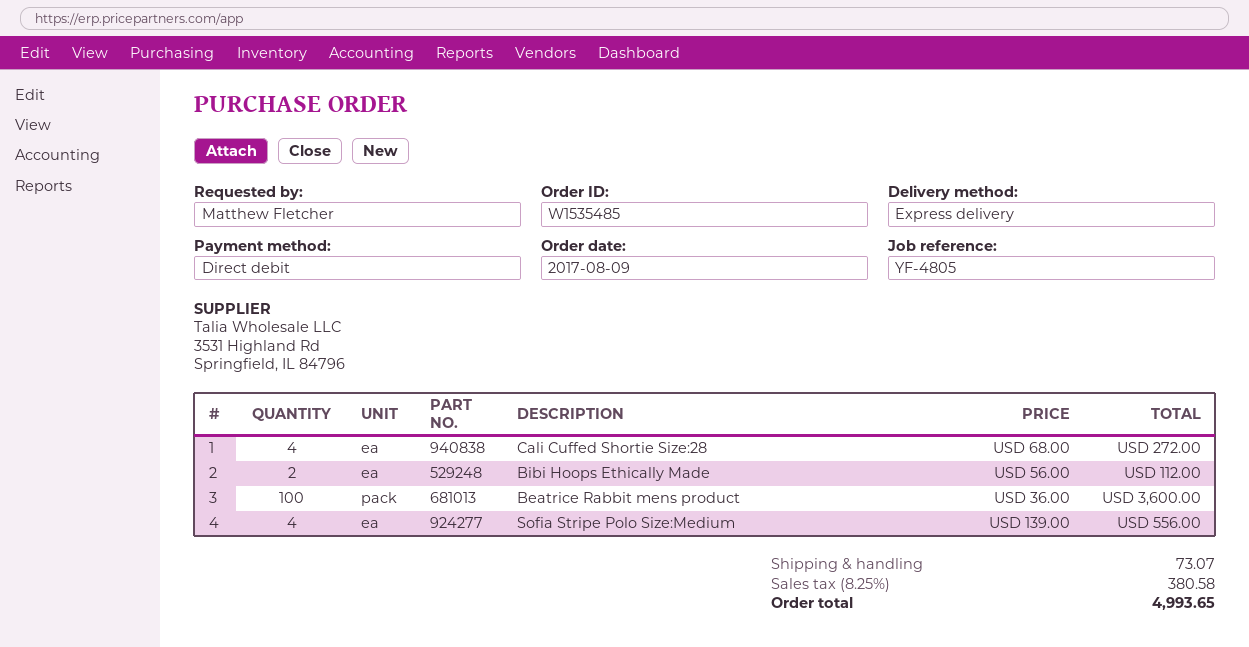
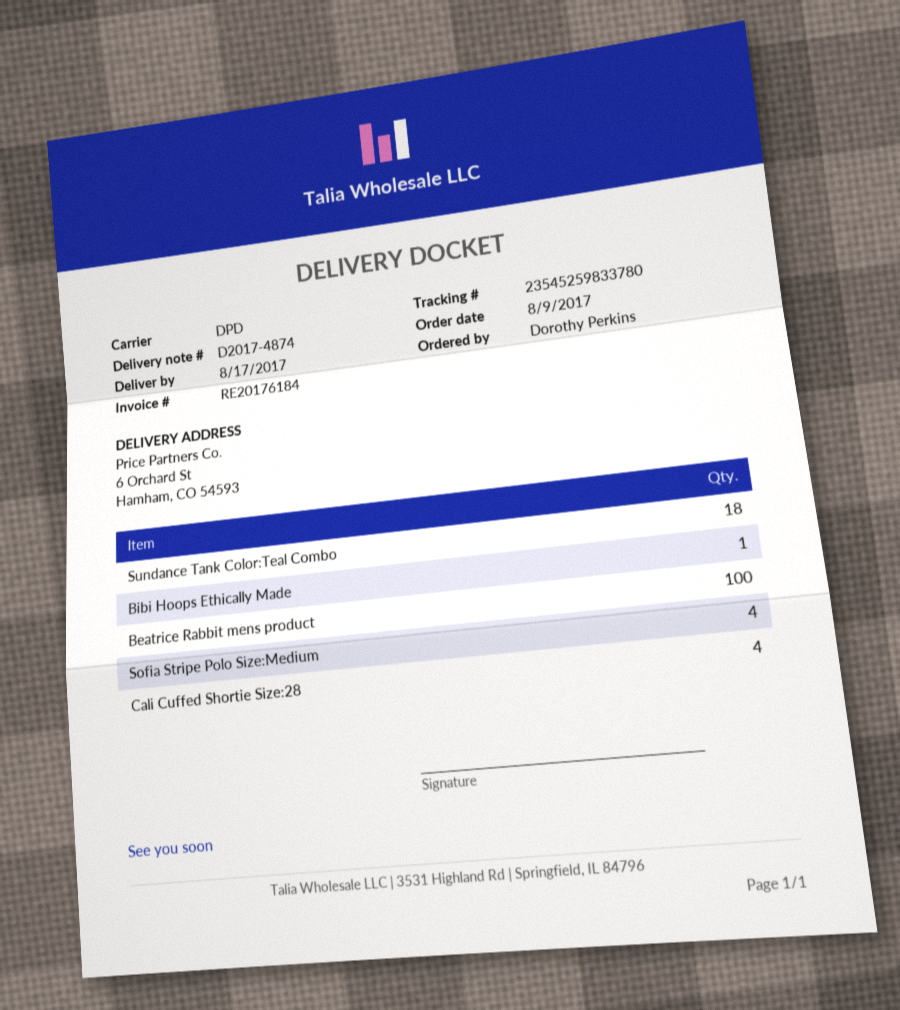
ordered by: Matthew Fletcher -> Dorothy Perkins
shipping method: express -> DPD
Bibi Hoops Ethically Made: 2 -> 1
Sundance Tank Color:Teal Combo: none -> 18

